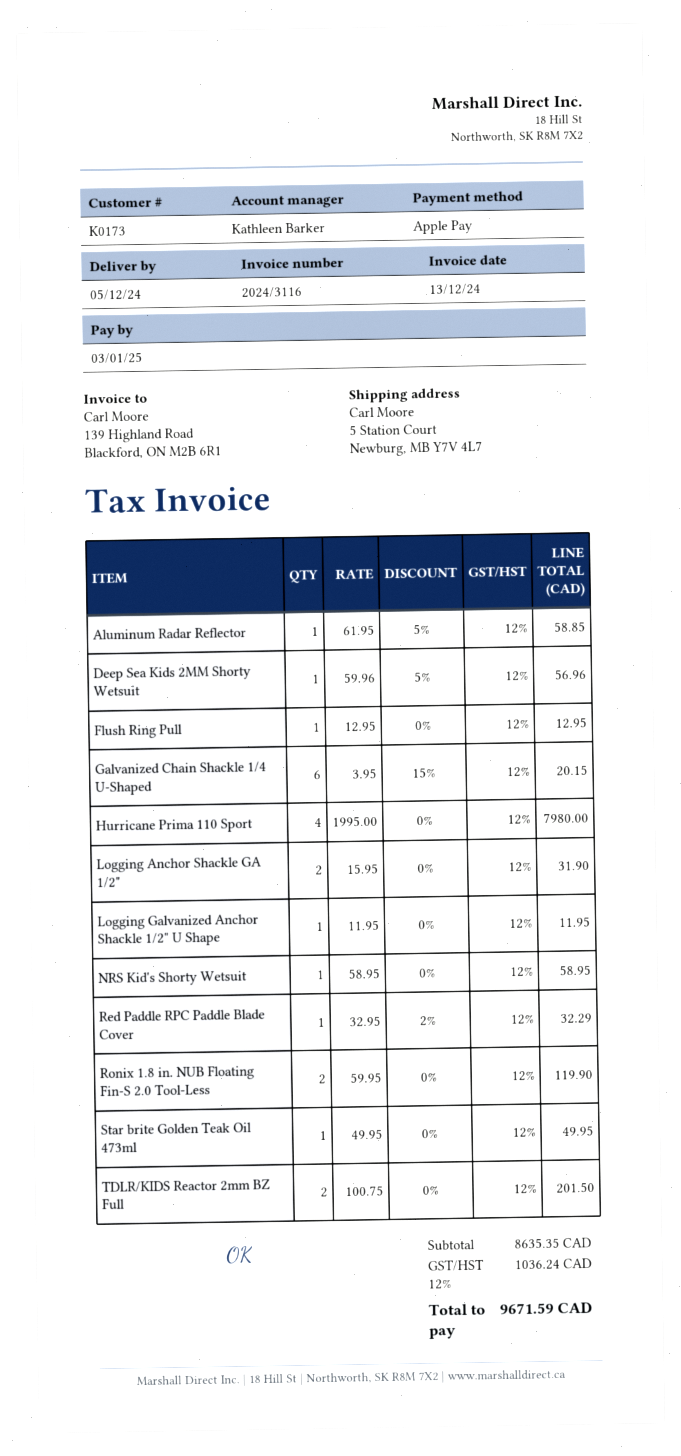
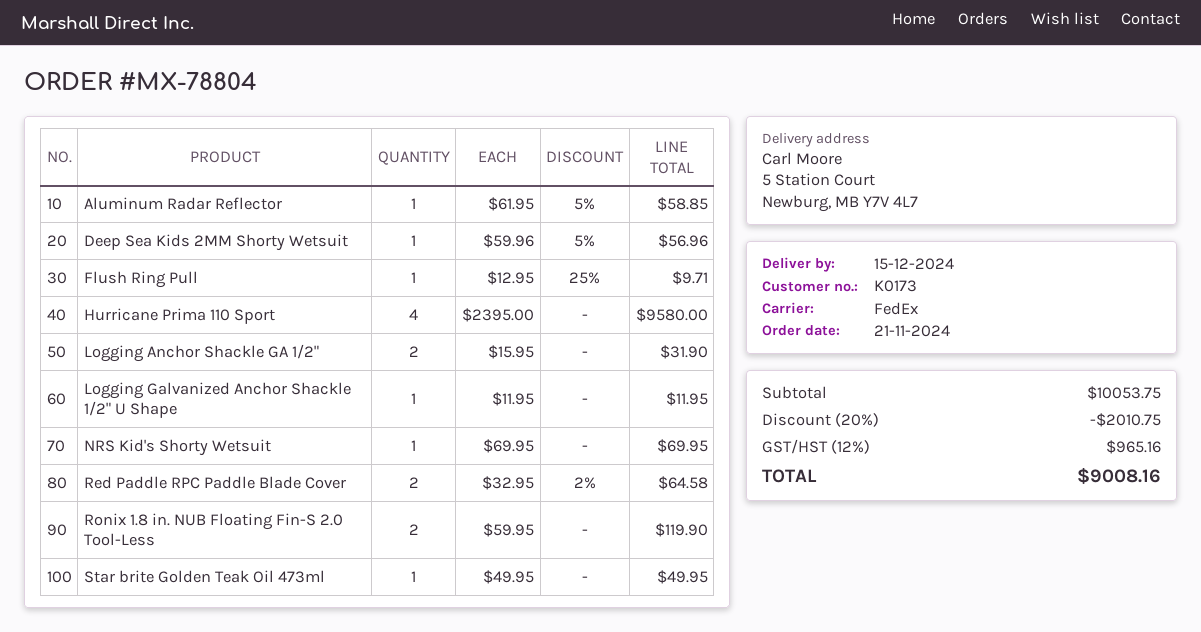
delivery date: 2024-12-05 -> 2024-12-15
Flush Ring Pull: 1 x 12.95 = 12.95 -> 1 x 12.95 - 25% = 9.71
Galvanized Chain Shackle 1/4 U-Shaped: 6 x 3.95 - 15% = 20.15 -> none
Hurricane Prima 110 Sport: 4 x 1995.00 = 7980.00 -> 4 x 2395.00 = 9580.00
NRS Kid's Shorty Wetsuit: 1 x 58.95 = 58.95 -> 1 x 69.95 = 69.95
Red Paddle RPC Paddle Blade Cover: 1 x 32.95 - 2% = 32.29 -> 2 x 32.95 - 2% = 64.58
TDLR/KIDS Reactor 2mm BZ Full: 2 x 100.75 = 201.50 -> none
subtotal: 8635.35 -> 10053.75
discount: none -> 20% = 2010.75
tax: 12% = 1036.24 -> 12% = 965.16
total: 9671.59 -> 9008.16

